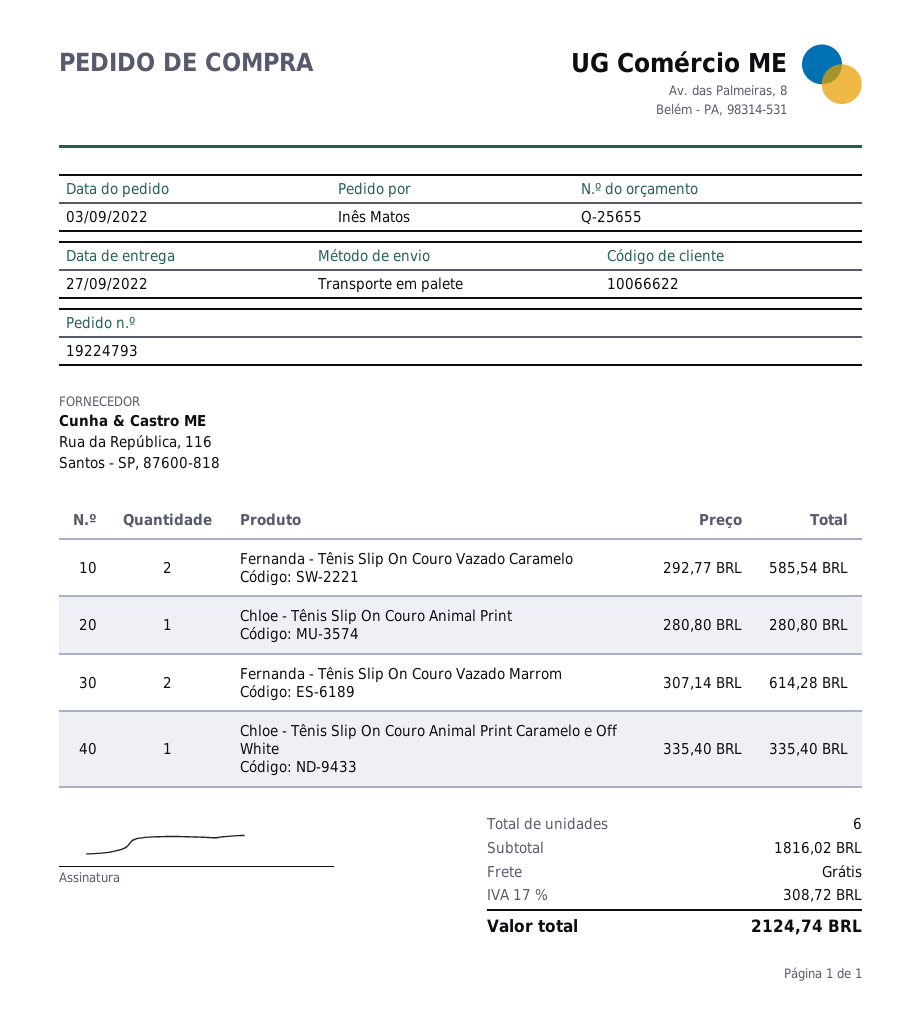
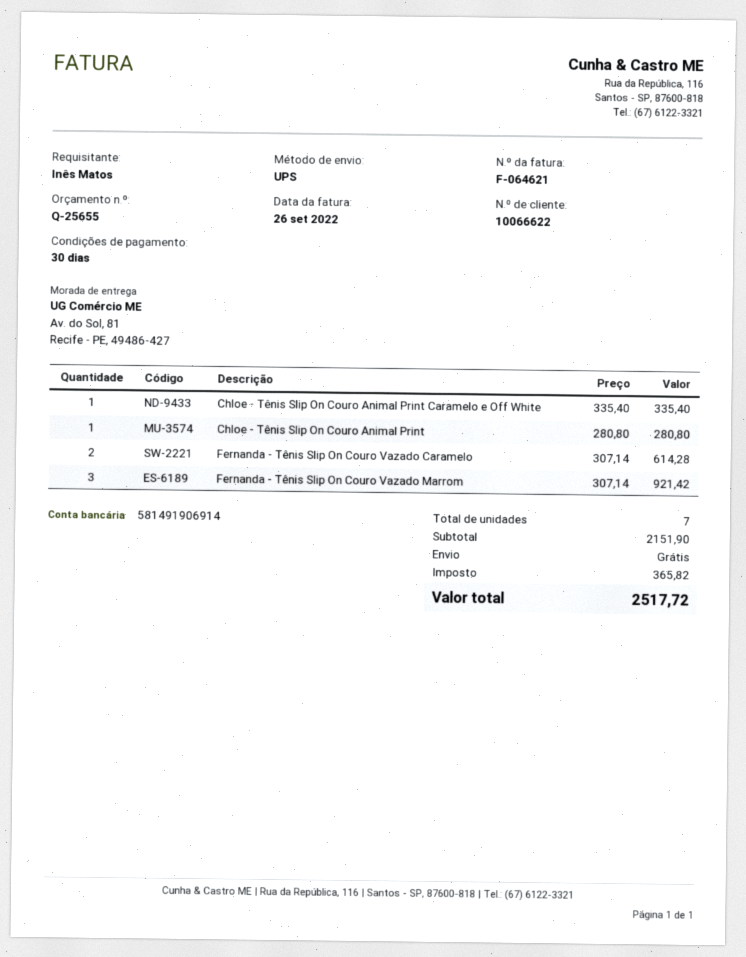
shipping method: pallet freight -> UPS
Fernanda - Tênis Slip On Couro Vazado Caramelo: 2 x 292.77 = 585.54 -> 2 x 307.14 = 614.28
Fernanda - Tênis Slip On Couro Vazado Marrom: 2 x 307.14 = 614.28 -> 3 x 307.14 = 921.42
total quantity: 6 -> 7
subtotal: 1816.02 -> 2151.90
tax: 308.72 -> 365.82
total: 2124.74 -> 2517.72

